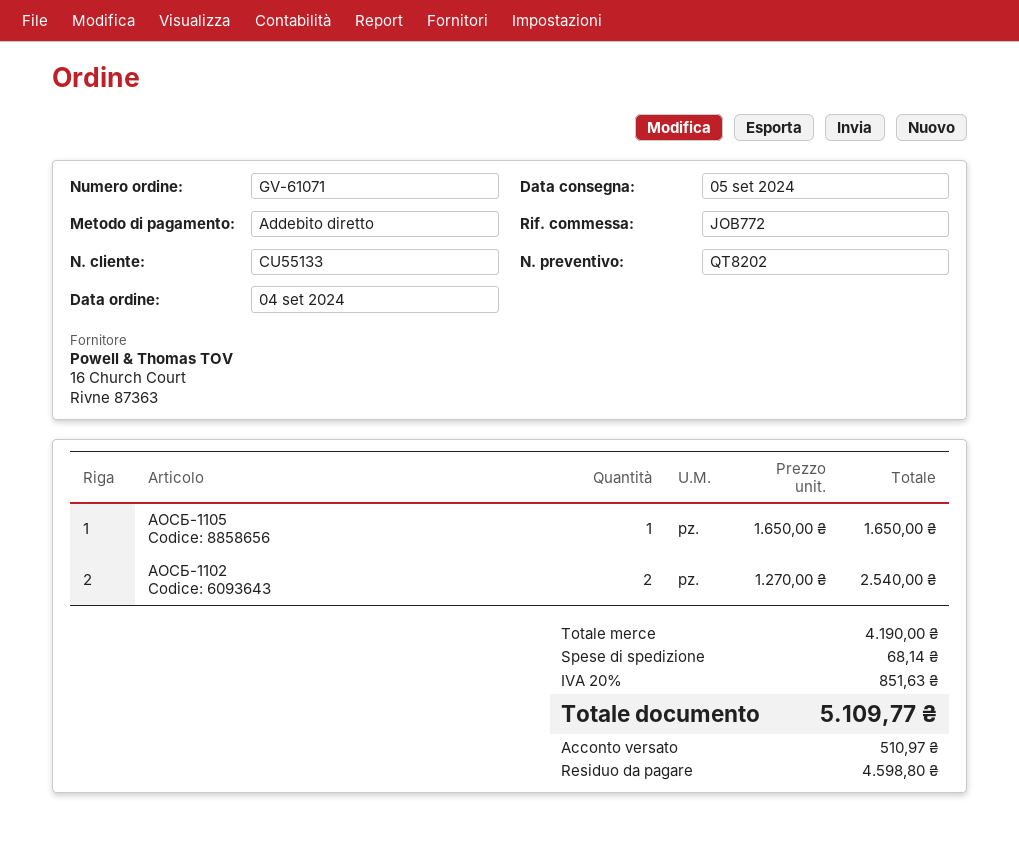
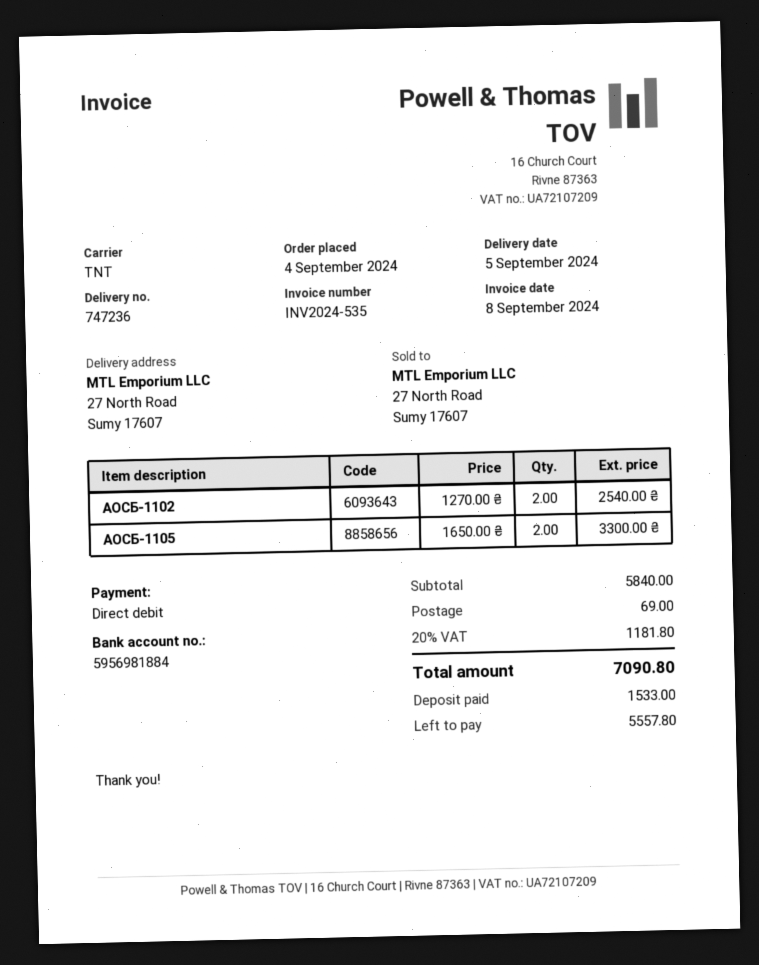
АОСБ-1105: 1 x 1650.00 = 1650.00 -> 2 x 1650.00 = 3300.00
subtotal: 4190.00 -> 5840.00
shipping: 68.14 -> 69.00
tax: 20% = 851.63 -> 20% = 1181.80
total: 5109.77 -> 7090.80
deposit: 510.97 -> 1533.00
balance: 4598.80 -> 5557.80

